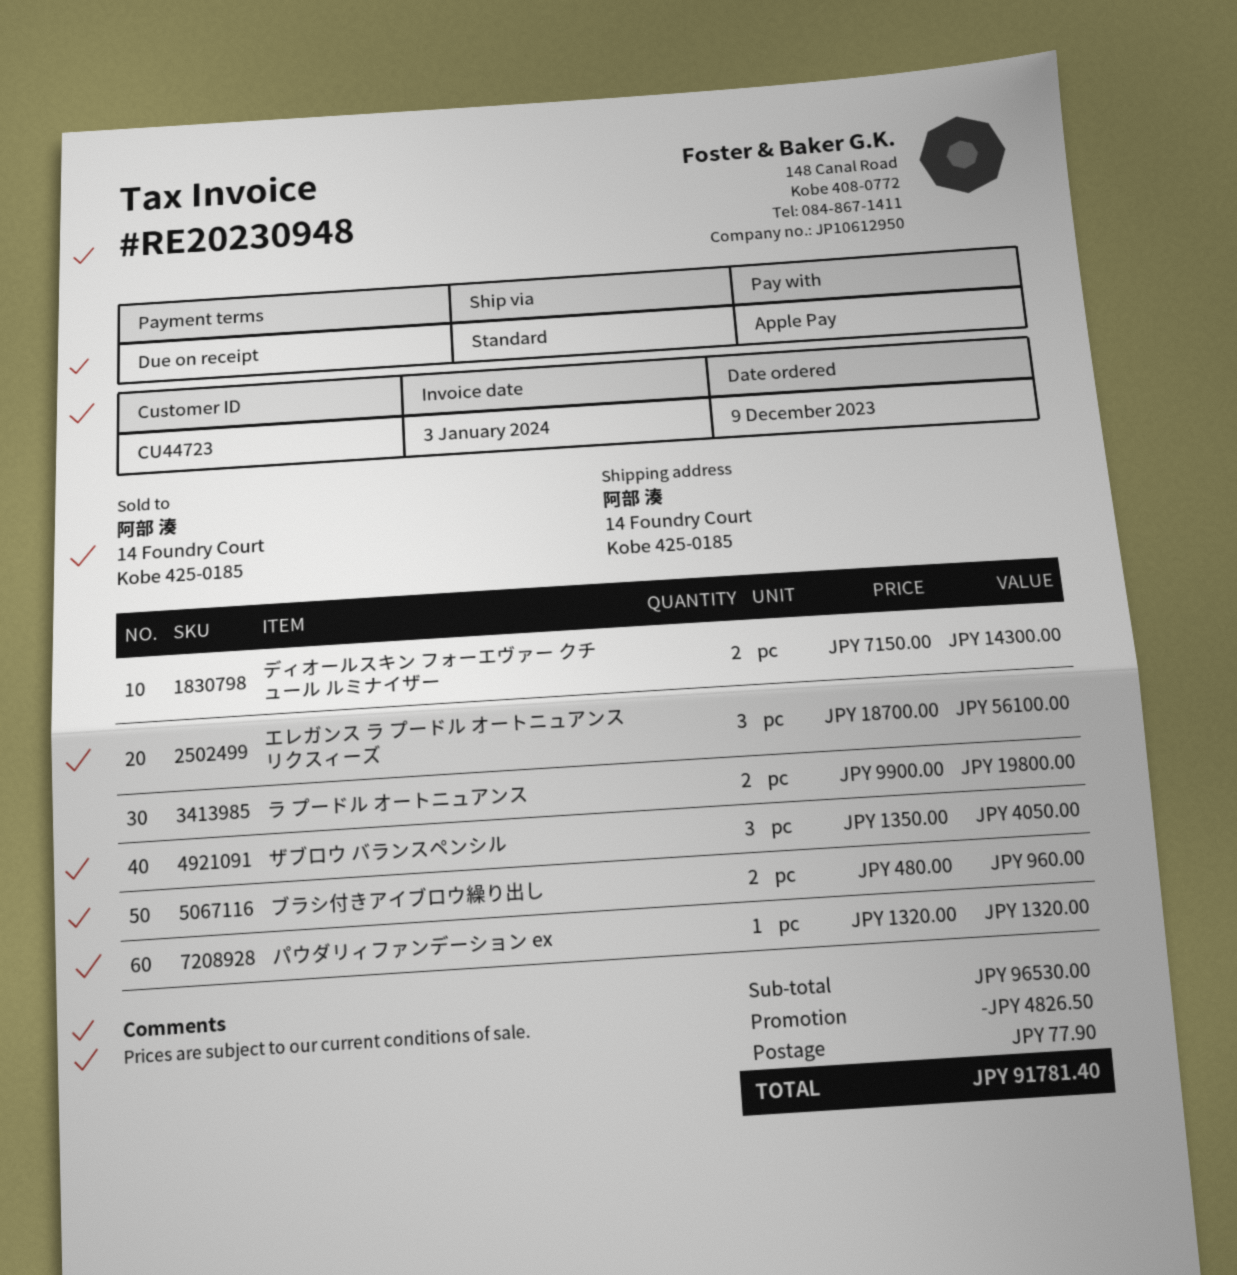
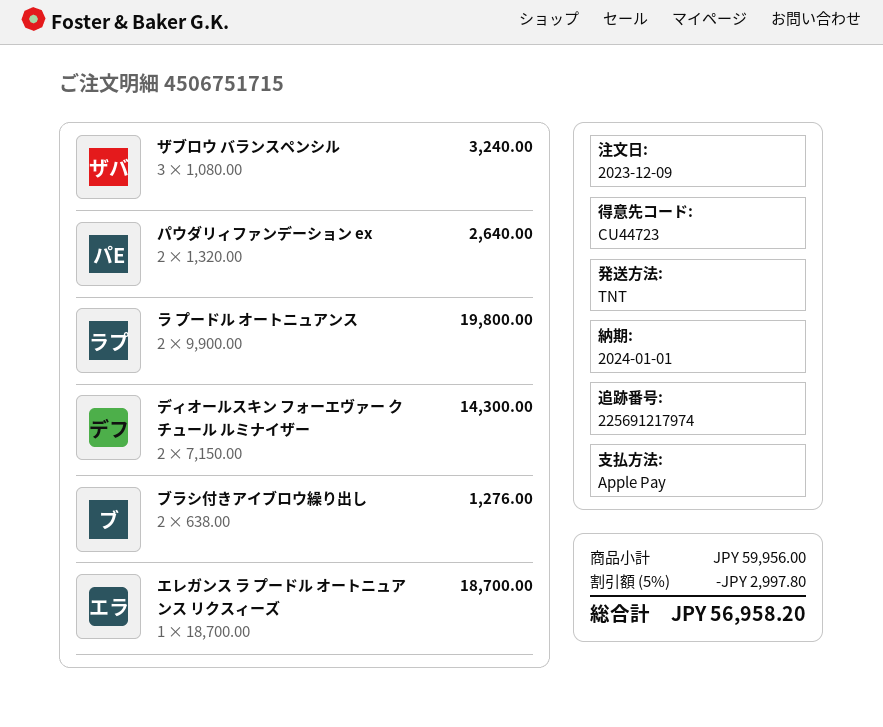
shipping method: standard -> TNT
エレガンス ラ プードル オートニュアンス リクスィーズ: 3 x 18700.00 = 56100.00 -> 1 x 18700.00 = 18700.00
ザブロウ バランスペンシル: 3 x 1350.00 = 4050.00 -> 3 x 1080.00 = 3240.00
ブラシ付きアイブロウ繰り出し: 2 x 480.00 = 960.00 -> 2 x 638.00 = 1276.00
パウダリィファンデーション ex: 1 x 1320.00 = 1320.00 -> 2 x 1320.00 = 2640.00
subtotal: 96530.00 -> 59956.00
discount: 4826.50 -> 2997.80
shipping: 77.90 -> none
total: 91781.40 -> 56958.20

